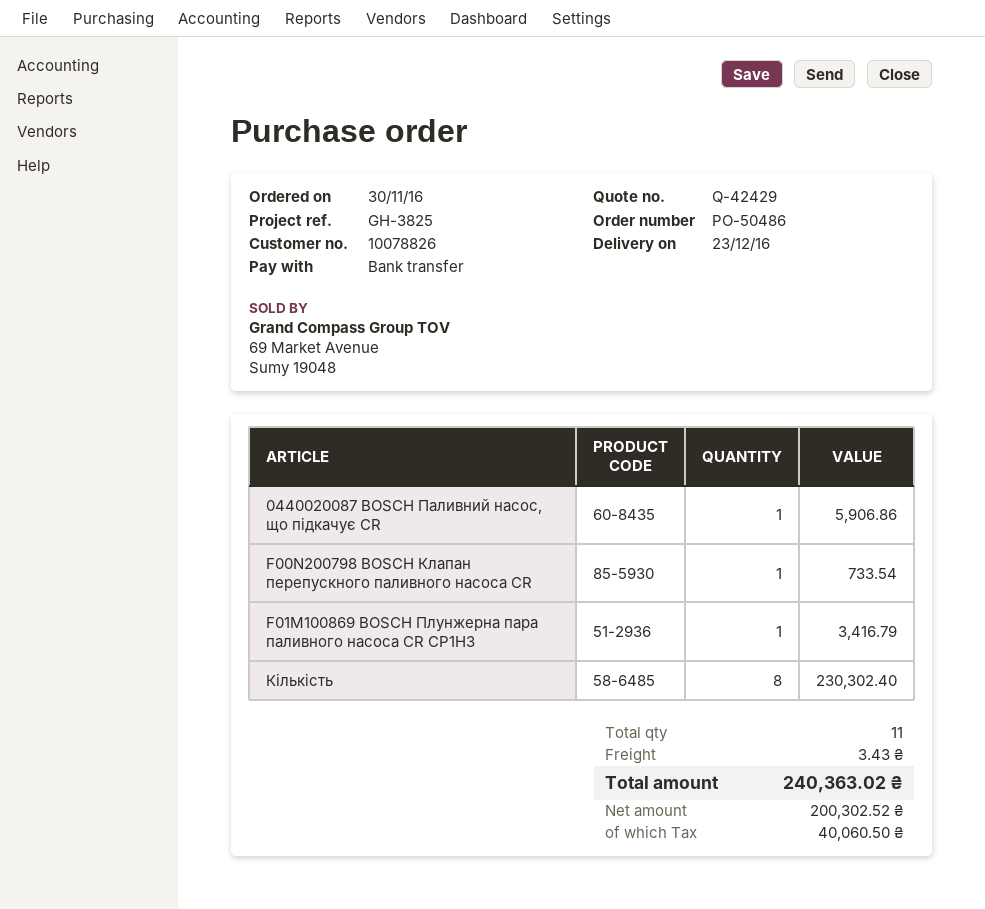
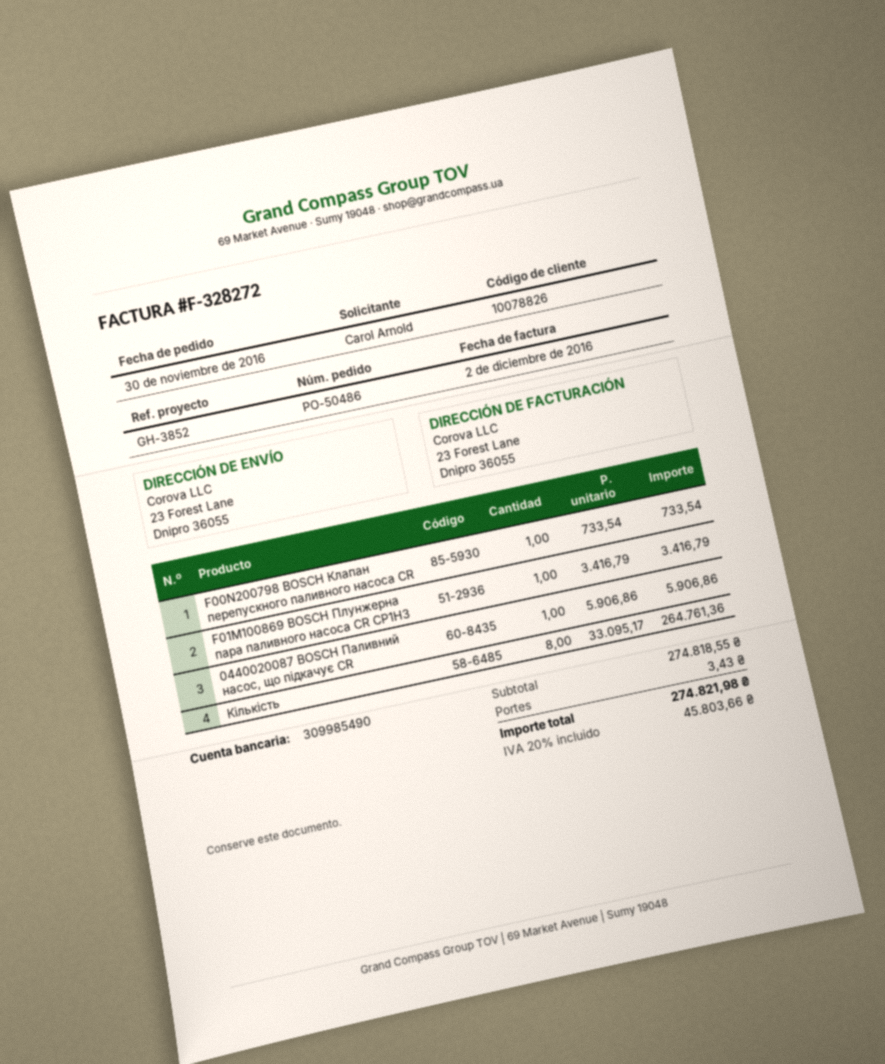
reference: GH-3825 -> GH-3852
Кількість: 8 for 230302.40 -> 8 for 264761.36
tax: 40060.50 -> 45803.66
total: 240363.02 -> 274821.98

